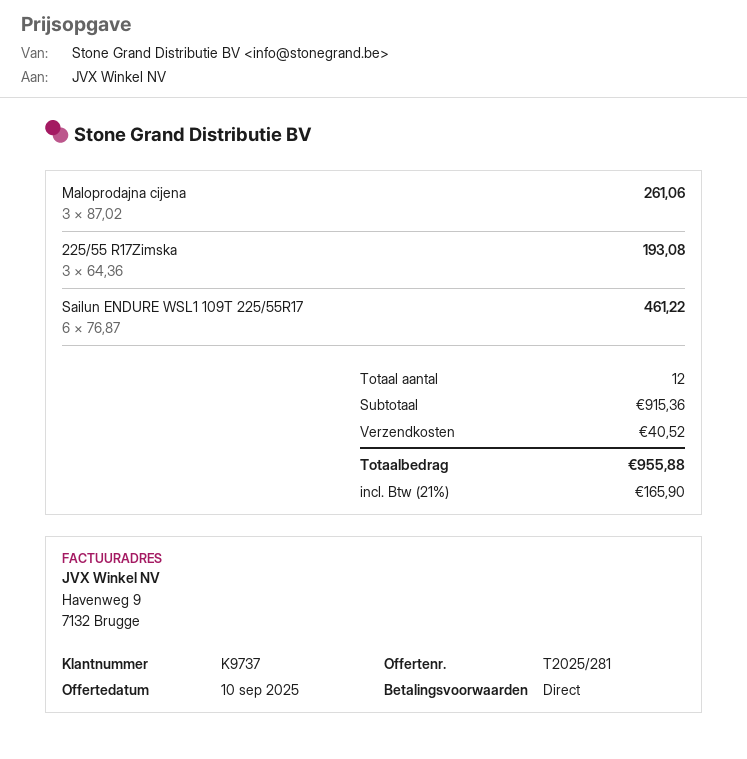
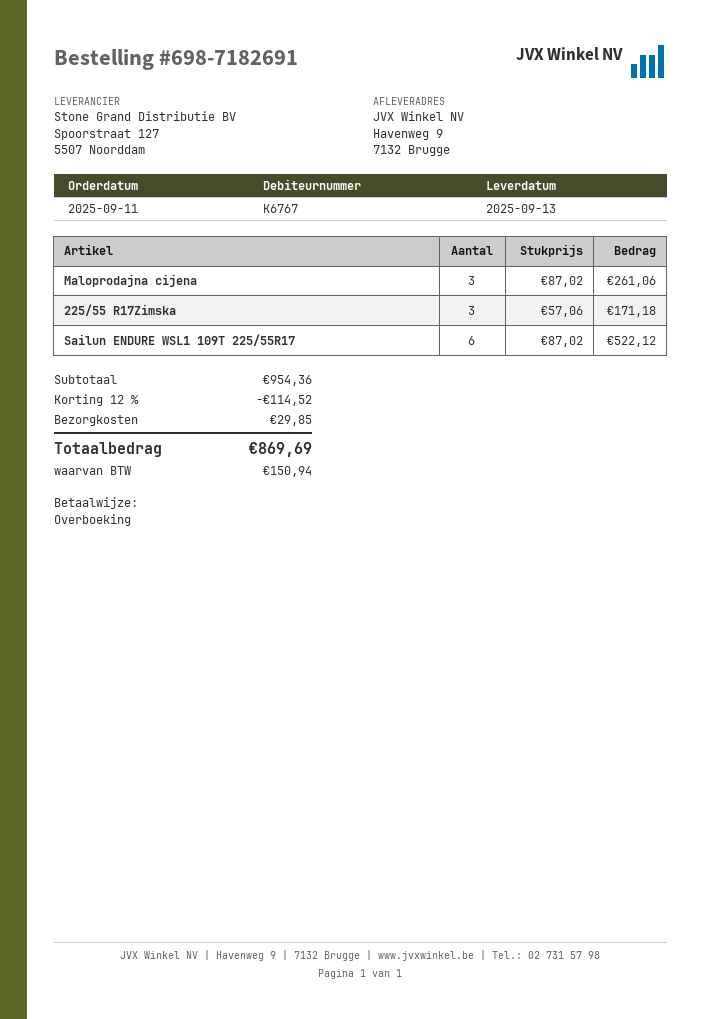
customer number: K9737 -> K6767
225/55 R17Zimska: 3 x 64.36 = 193.08 -> 3 x 57.06 = 171.18
Sailun ENDURE WSL1 109T 225/55R17: 6 x 76.87 = 461.22 -> 6 x 87.02 = 522.12
subtotal: 915.36 -> 954.36
discount: none -> 12% = 114.52
shipping: 40.52 -> 29.85
tax: 165.90 -> 150.94
total: 955.88 -> 869.69

